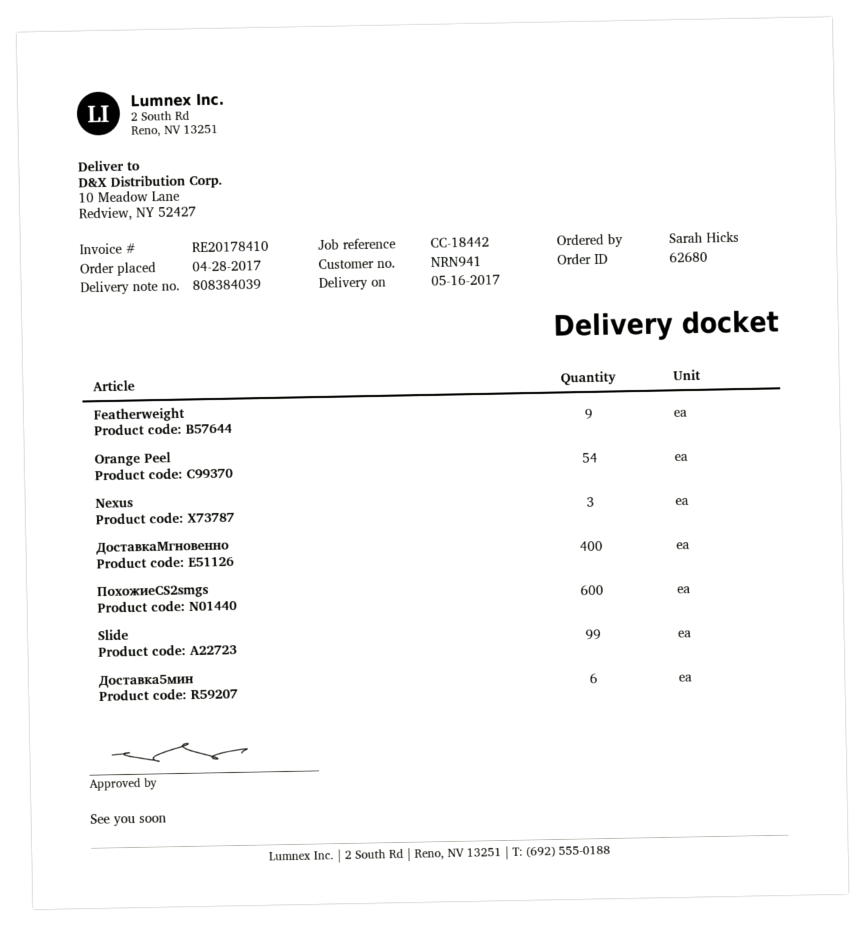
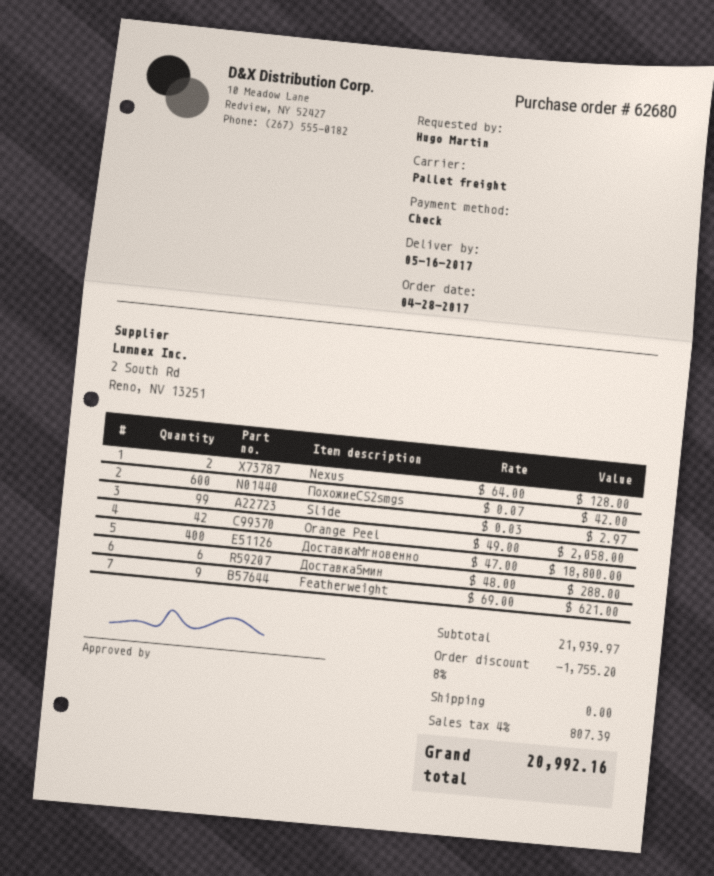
ordered by: Sarah Hicks -> Hugo Martin
Orange Peel: 54 -> 42
Nexus: 3 -> 2

